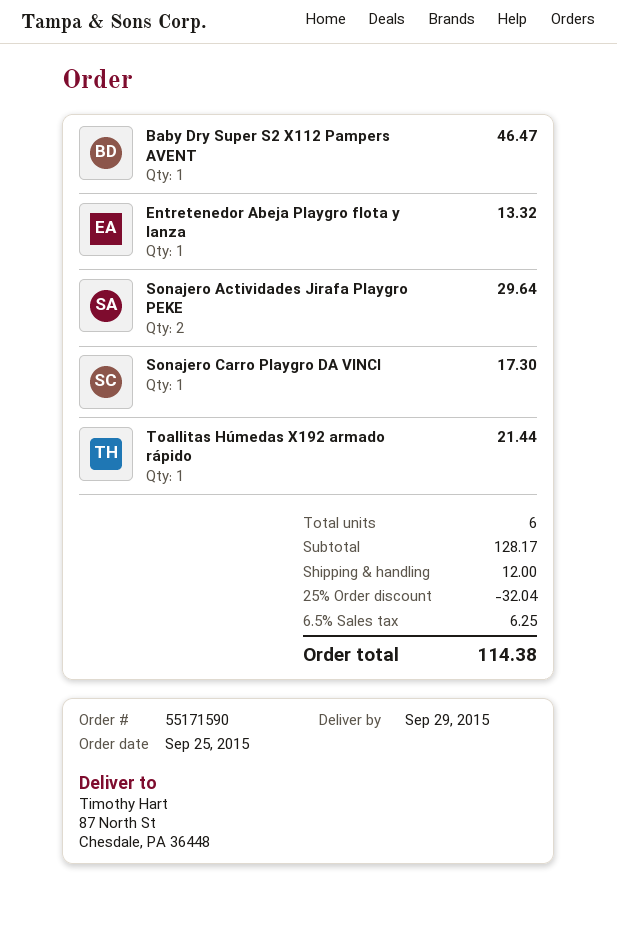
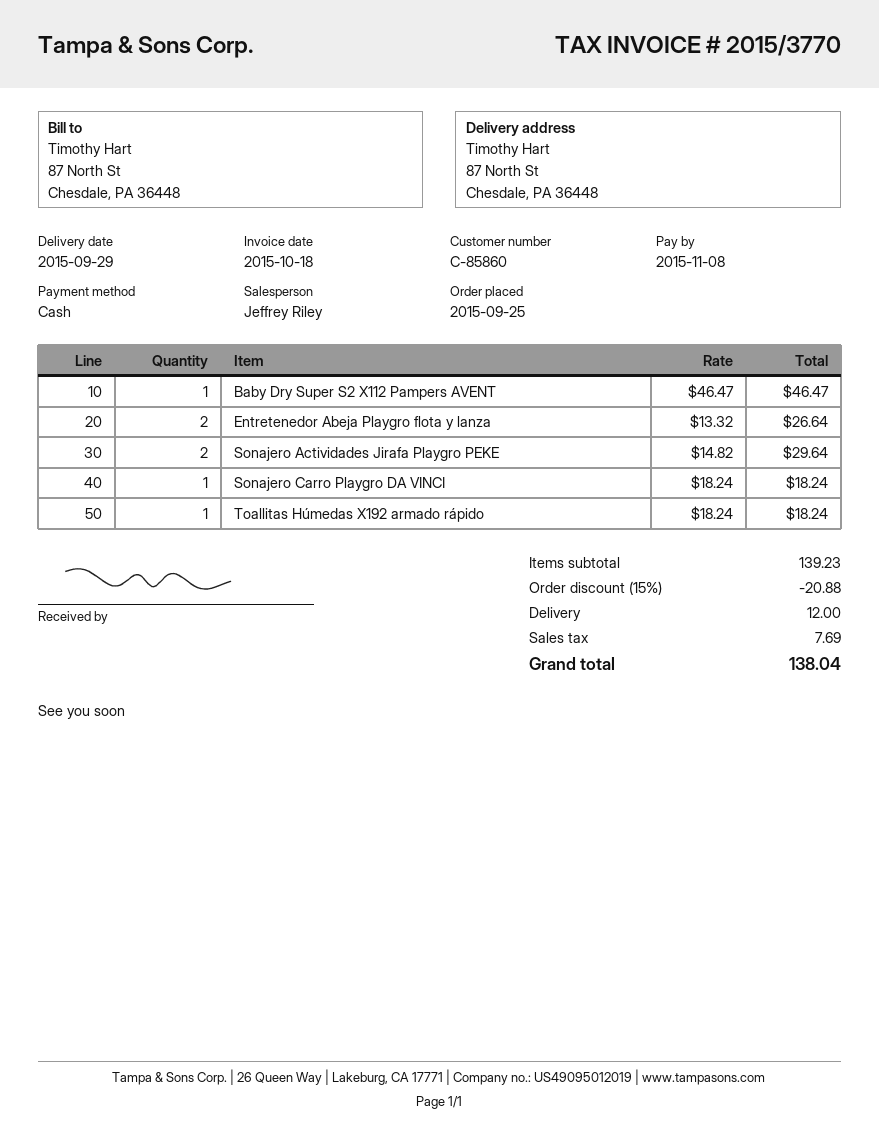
Entretenedor Abeja Playgro flota y lanza: 1 for 13.32 -> 2 for 26.64
Sonajero Carro Playgro DA VINCI: 1 for 17.30 -> 1 for 18.24
Toallitas Húmedas X192 armado rápido: 1 for 21.44 -> 1 for 18.24
subtotal: 128.17 -> 139.23
discount: 25% = 32.04 -> 15% = 20.88
tax: 6.25 -> 7.69
total: 114.38 -> 138.04

